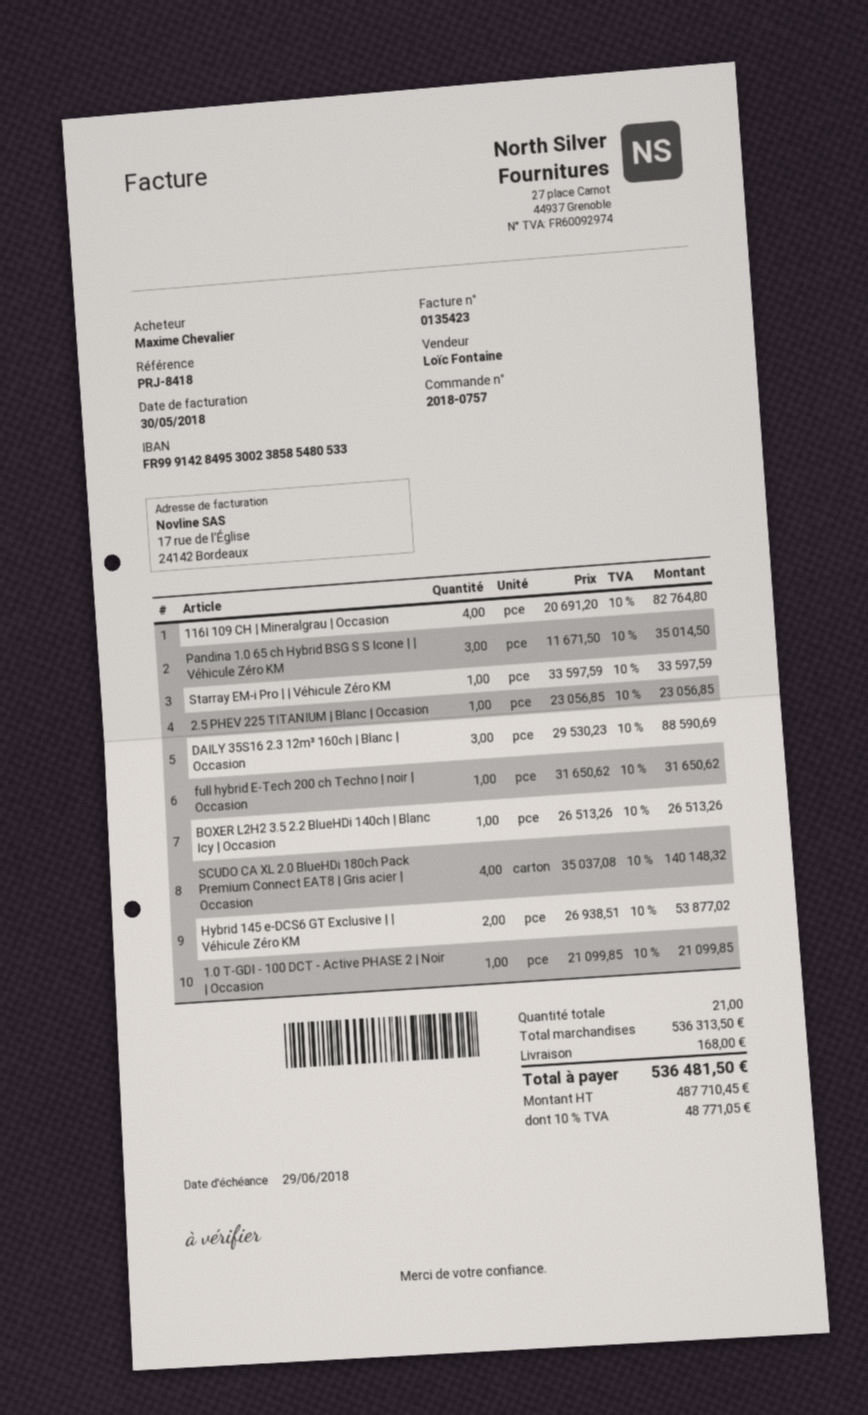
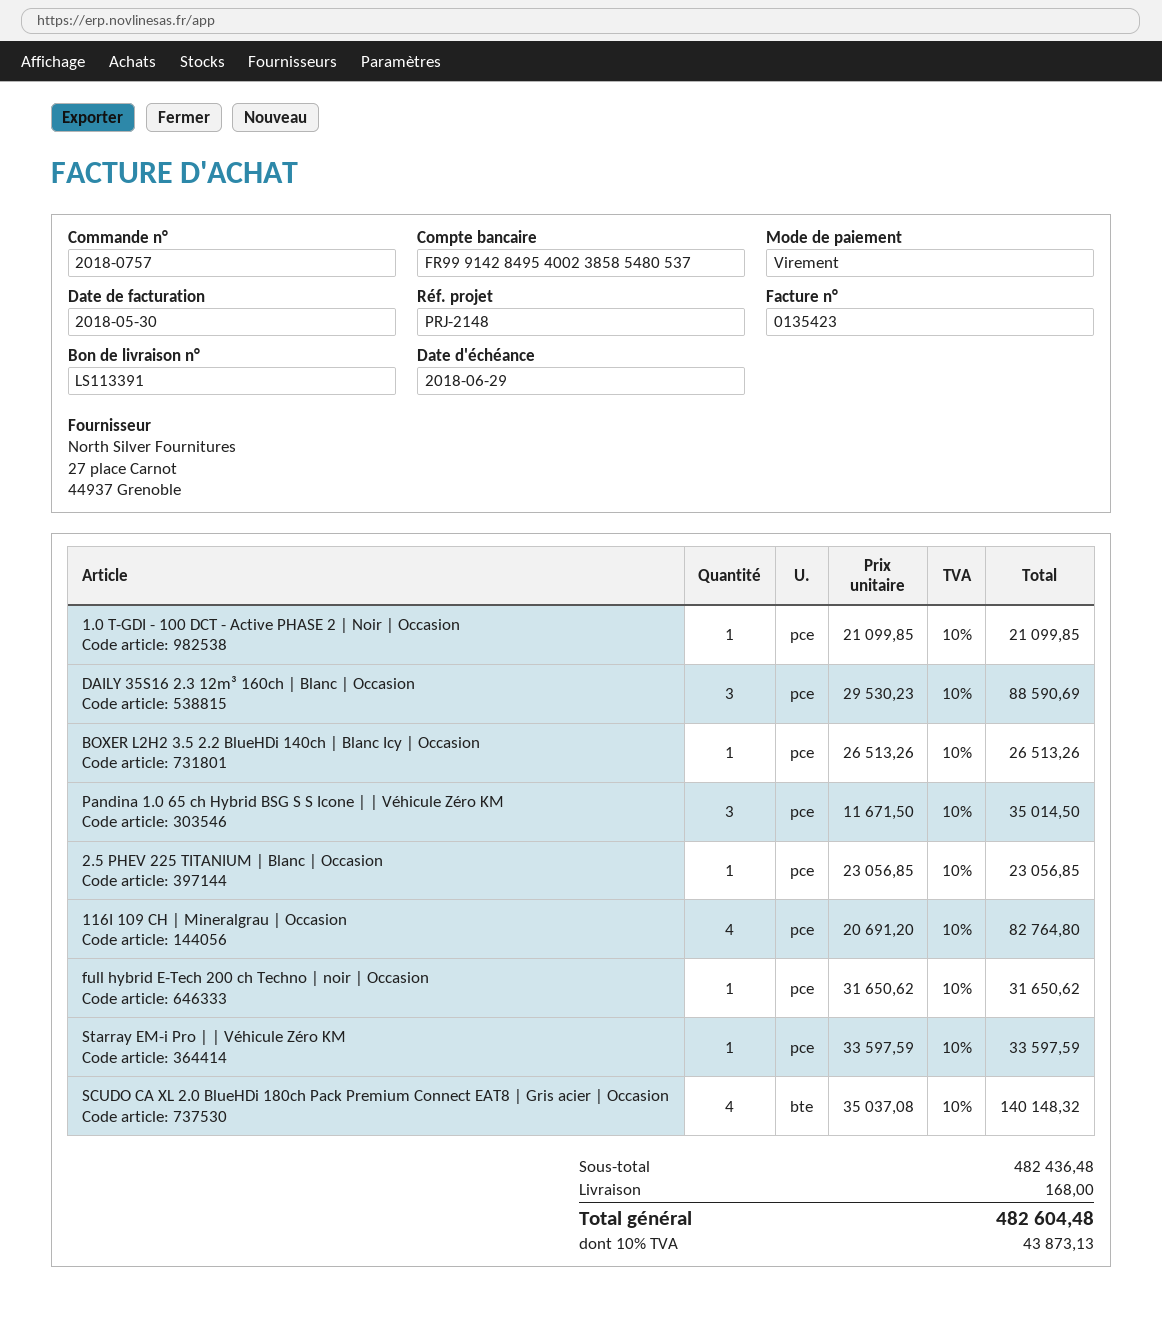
reference: PRJ-8418 -> PRJ-2148
bank account: FR9991428495300238585480533 -> FR9991428495400238585480537
Hybrid 145 e-DCS6 GT Exclusive | | Véhicule Zéro KM: 2 x 26938.51 = 53877.02 -> none
subtotal: 536313.50 -> 482436.48
tax: 10% = 48771.05 -> 10% = 43873.13
total: 536481.50 -> 482604.48

